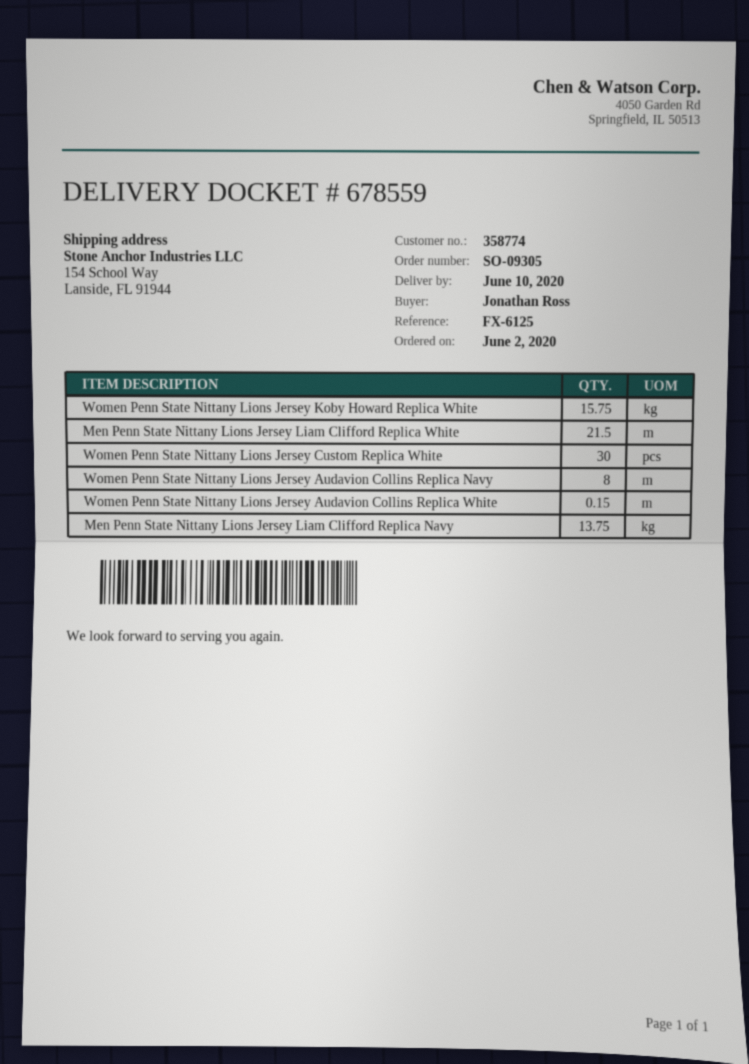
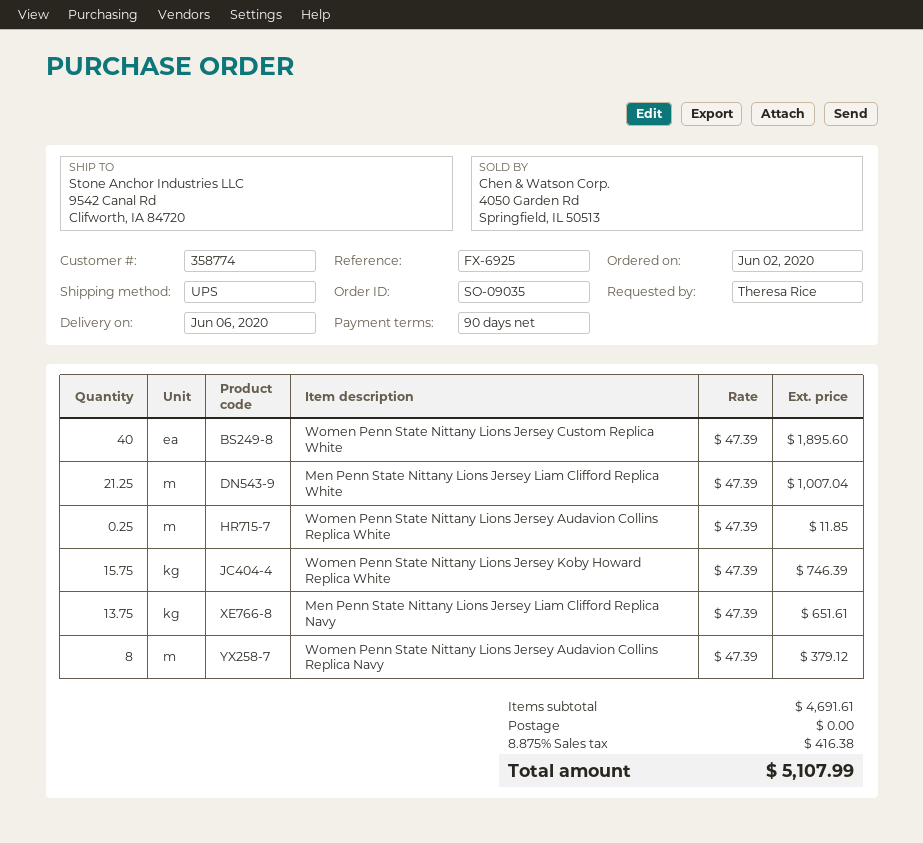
order number: SO-09305 -> SO-09035
delivery date: 2020-06-10 -> 2020-06-06
reference: FX-6125 -> FX-6925
ordered by: Jonathan Ross -> Theresa Rice
ship to: 154 School Way, Lanside, FL 91944 -> 9542 Canal Rd, Clifworth, IA 84720
Men Penn State Nittany Lions Jersey Liam Clifford Replica White: 21.5 -> 21.25
Women Penn State Nittany Lions Jersey Custom Replica White: 30 -> 40
Women Penn State Nittany Lions Jersey Audavion Collins Replica White: 0.15 -> 0.25

